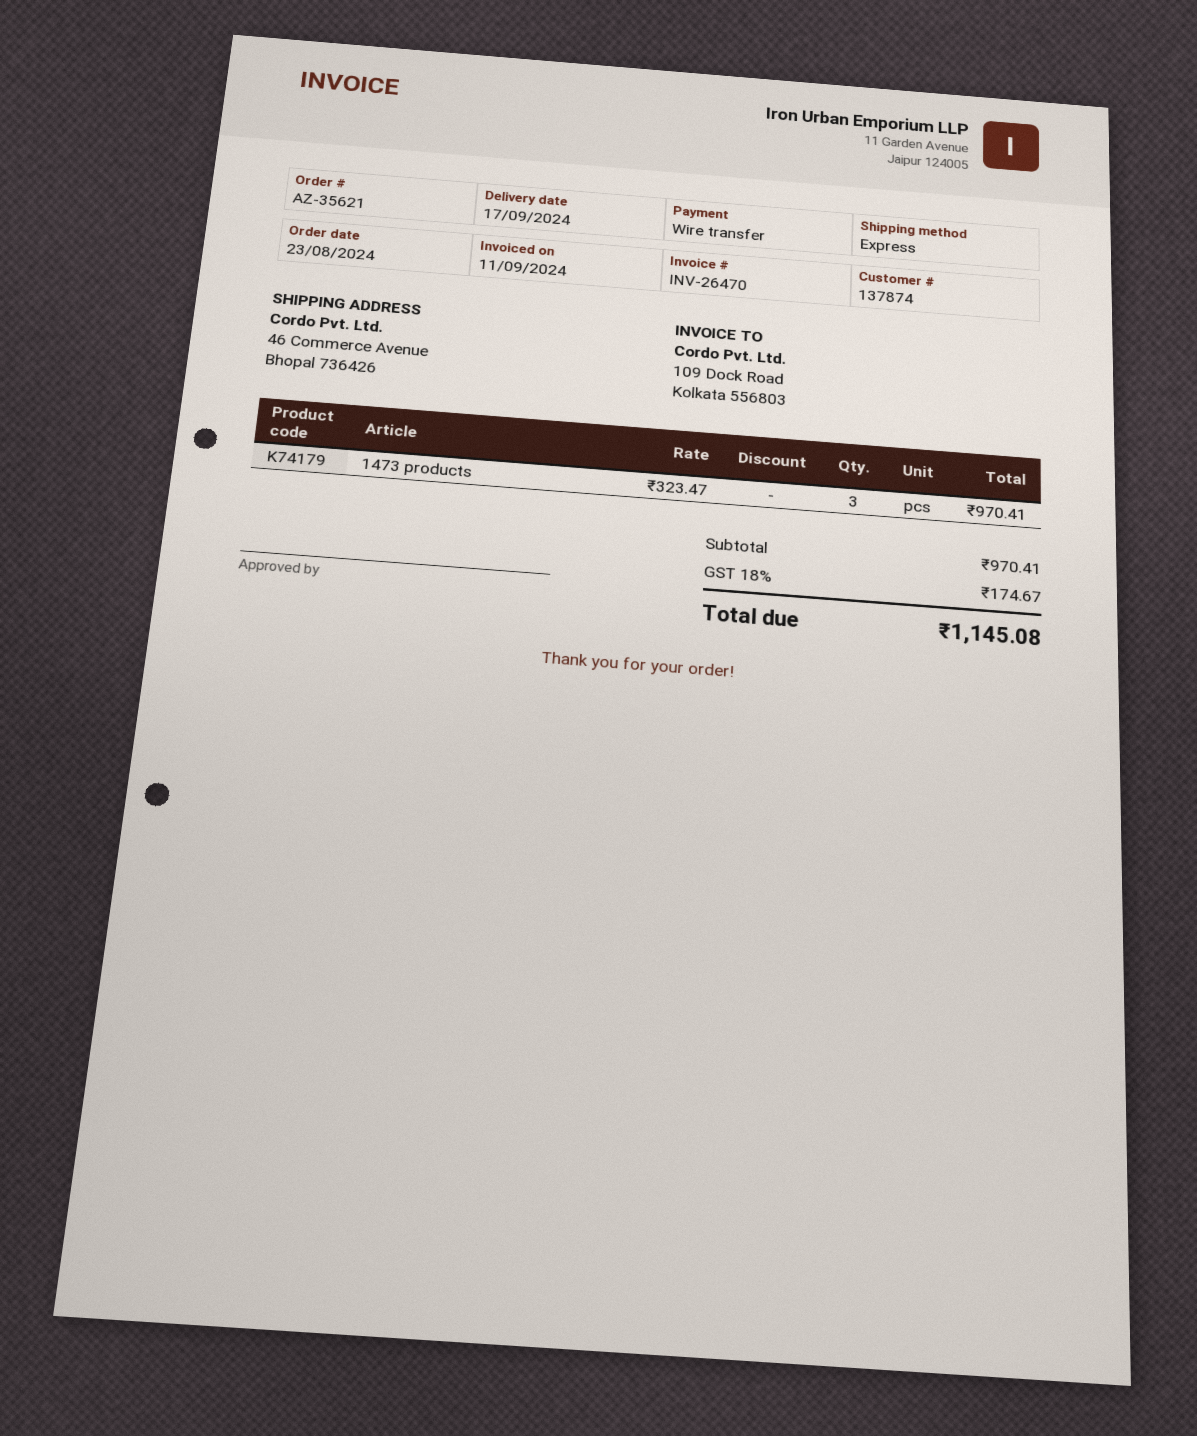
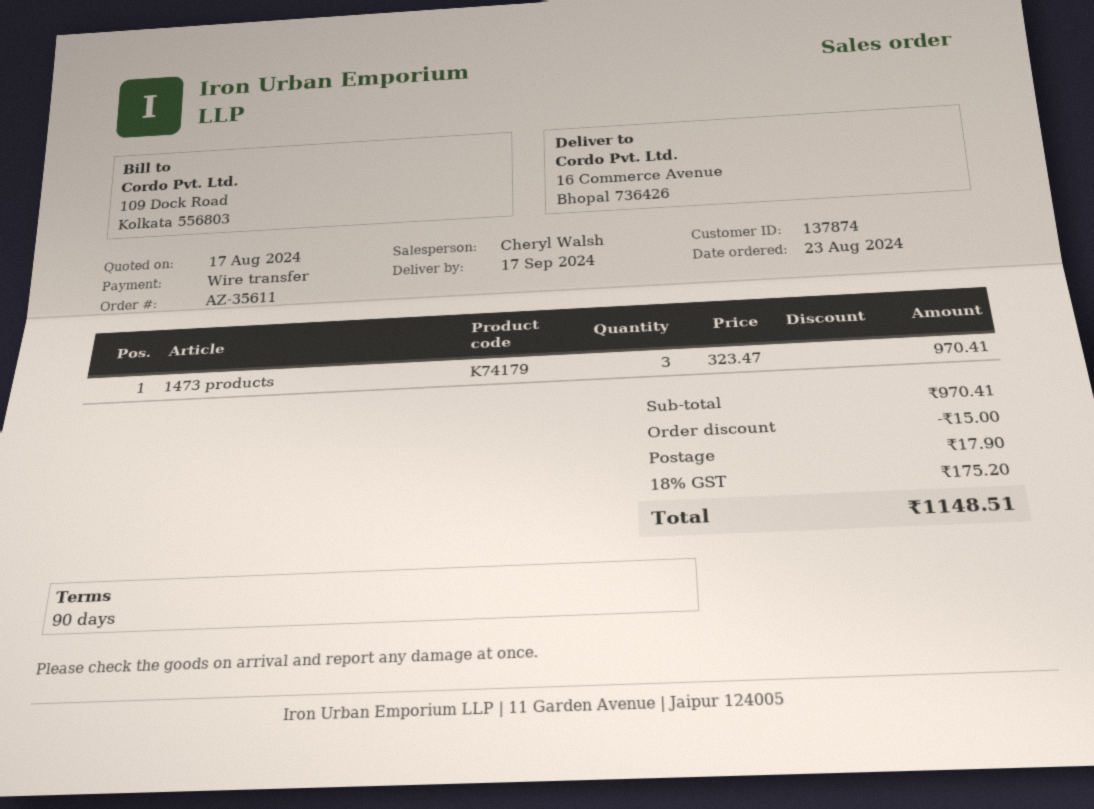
order number: AZ-35621 -> AZ-35611
ship to: 46 Commerce Avenue, Bhopal 736426 -> 16 Commerce Avenue, Bhopal 736426
discount: none -> 15.00
shipping: none -> 17.90
tax: 18% = 174.67 -> 18% = 175.20
total: 1145.08 -> 1148.51

